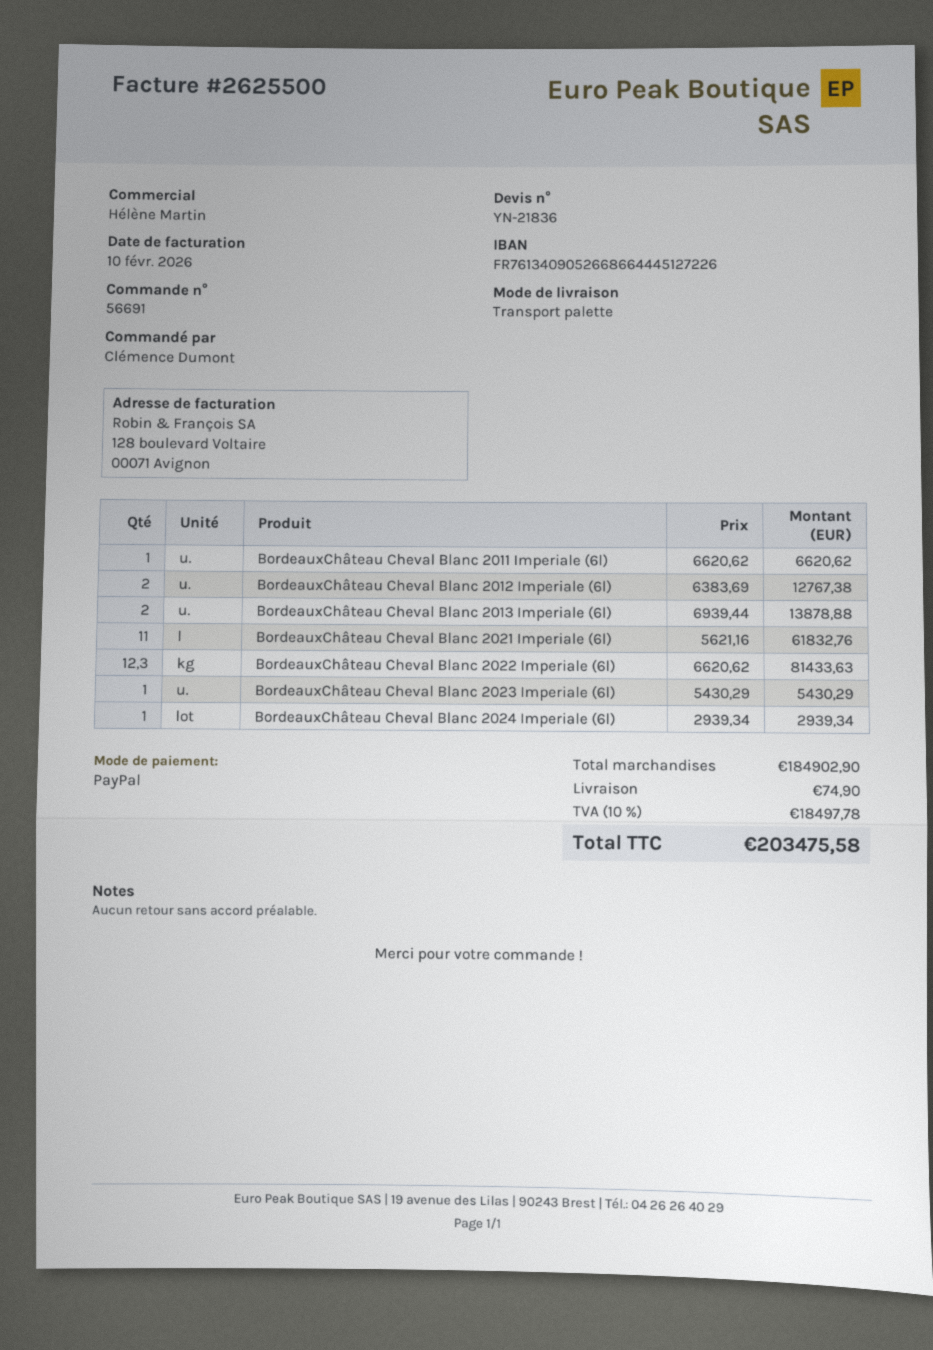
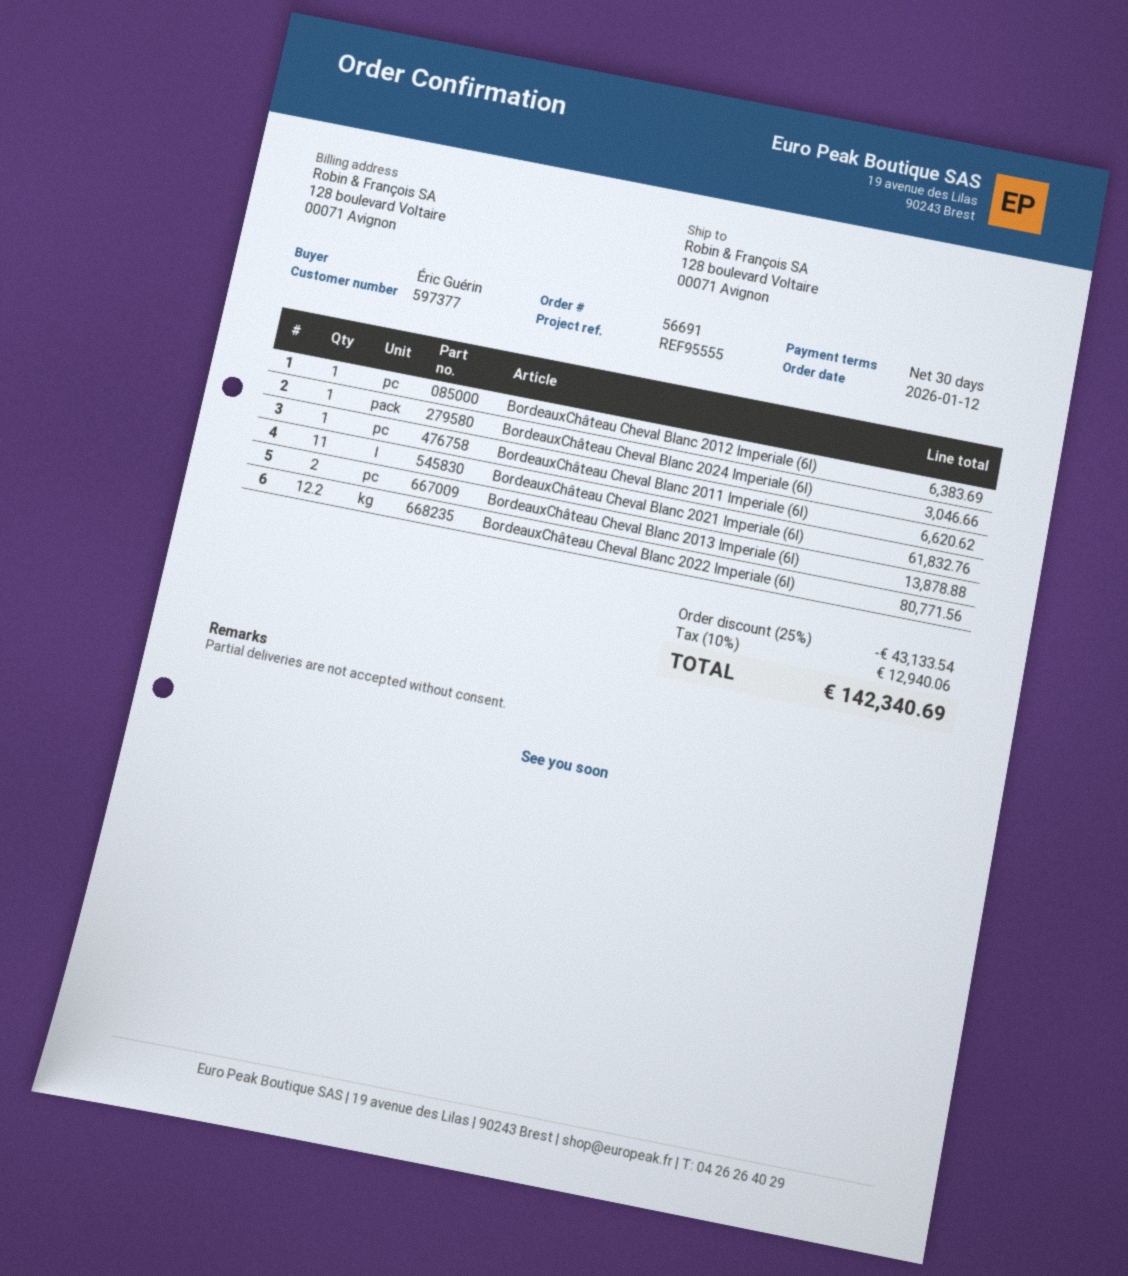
ordered by: Clémence Dumont -> Éric Guérin
BordeauxChâteau Cheval Blanc 2012 Imperiale (6l): 2 for 12767.38 -> 1 for 6383.69
BordeauxChâteau Cheval Blanc 2022 Imperiale (6l): 12.3 for 81433.63 -> 12.2 for 80771.56
BordeauxChâteau Cheval Blanc 2023 Imperiale (6l): 1 for 5430.29 -> none
BordeauxChâteau Cheval Blanc 2024 Imperiale (6l): 1 for 2939.34 -> 1 for 3046.66
discount: none -> 25% = 43133.54
shipping: 74.90 -> none
tax: 10% = 18497.78 -> 10% = 12940.06
total: 203475.58 -> 142340.69

